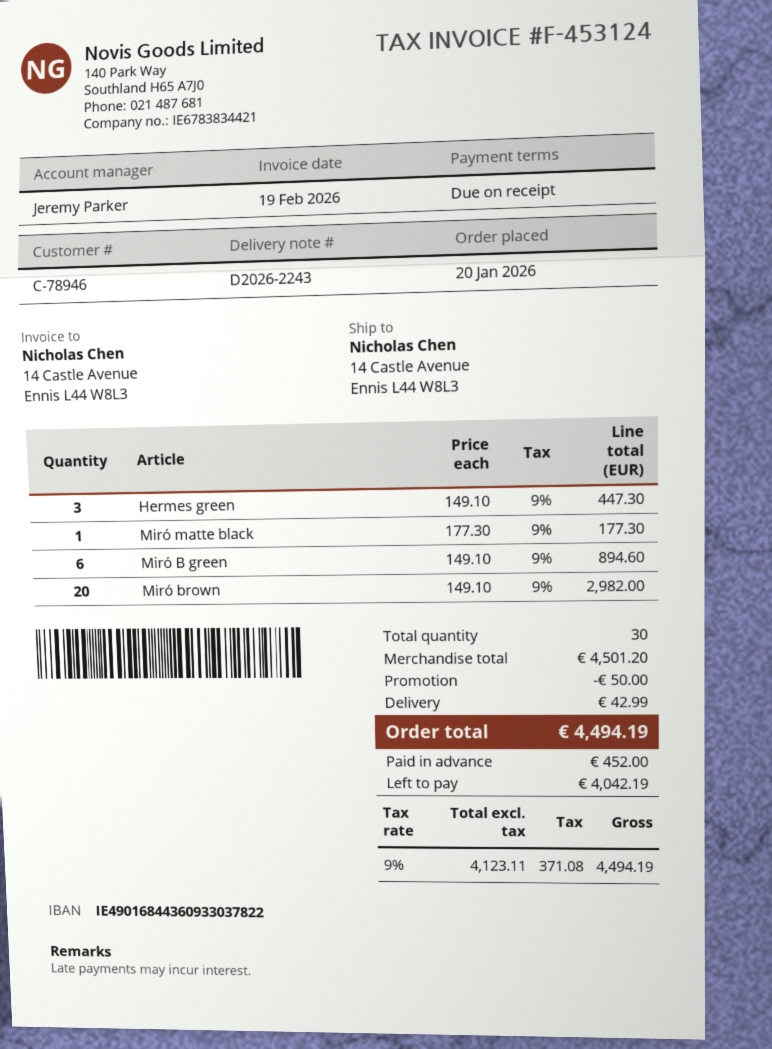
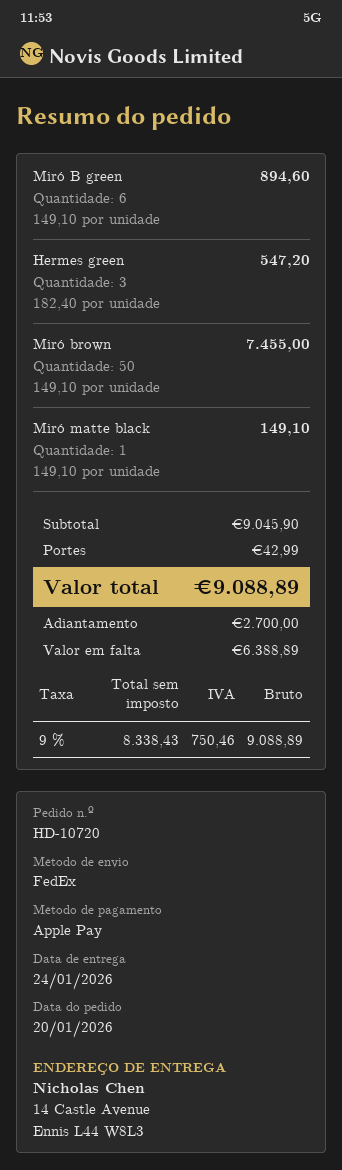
Hermes green: 3 x 149.10 = 447.30 -> 3 x 182.40 = 547.20
Miró matte black: 1 x 177.30 = 177.30 -> 1 x 149.10 = 149.10
Miró brown: 20 x 149.10 = 2982.00 -> 50 x 149.10 = 7455.00
subtotal: 4501.20 -> 9045.90
discount: 50.00 -> none
net: 4123.11 -> 8338.43
tax: 9% = 371.08 -> 9% = 750.46
total: 4494.19 -> 9088.89
deposit: 452.00 -> 2700.00
balance: 4042.19 -> 6388.89

